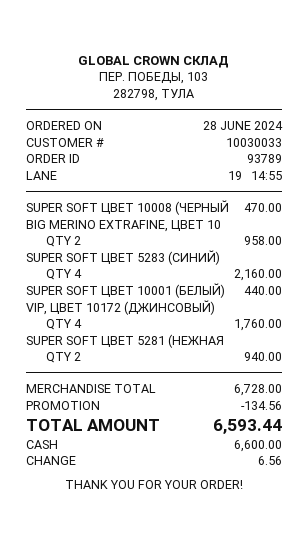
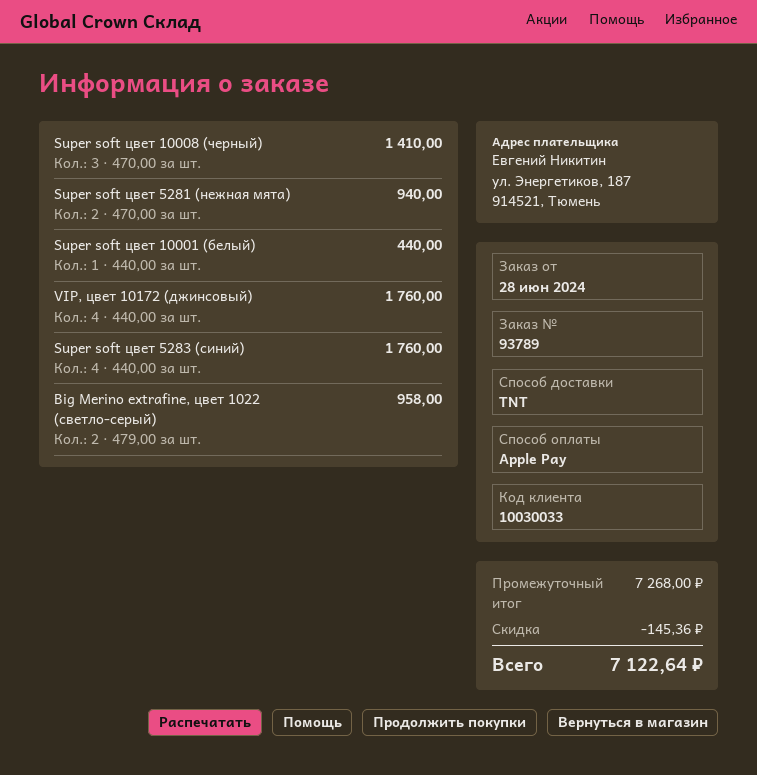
payment method: cash -> Apple Pay
SUPER SOFT ЦВЕТ 10008 (ЧЕРНЫЙ: 1 for 470.00 -> 3 for 1410.00
SUPER SOFT ЦВЕТ 5283 (СИНИЙ): 4 for 2160.00 -> 4 for 1760.00
subtotal: 6728.00 -> 7268.00
discount: 134.56 -> 145.36
total: 6593.44 -> 7122.64

